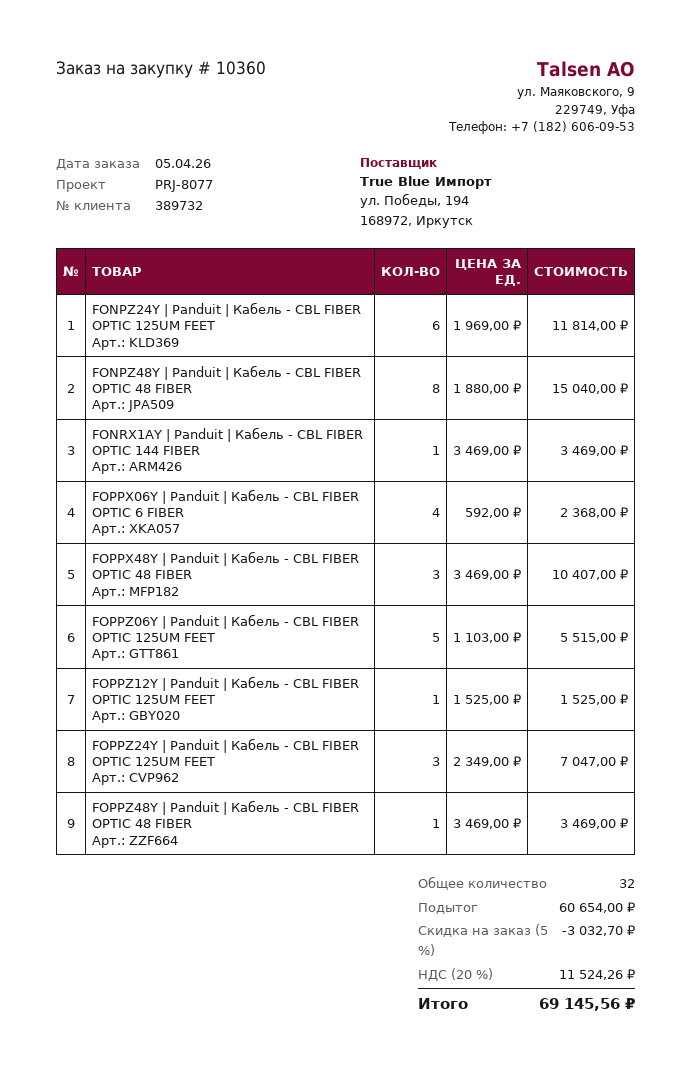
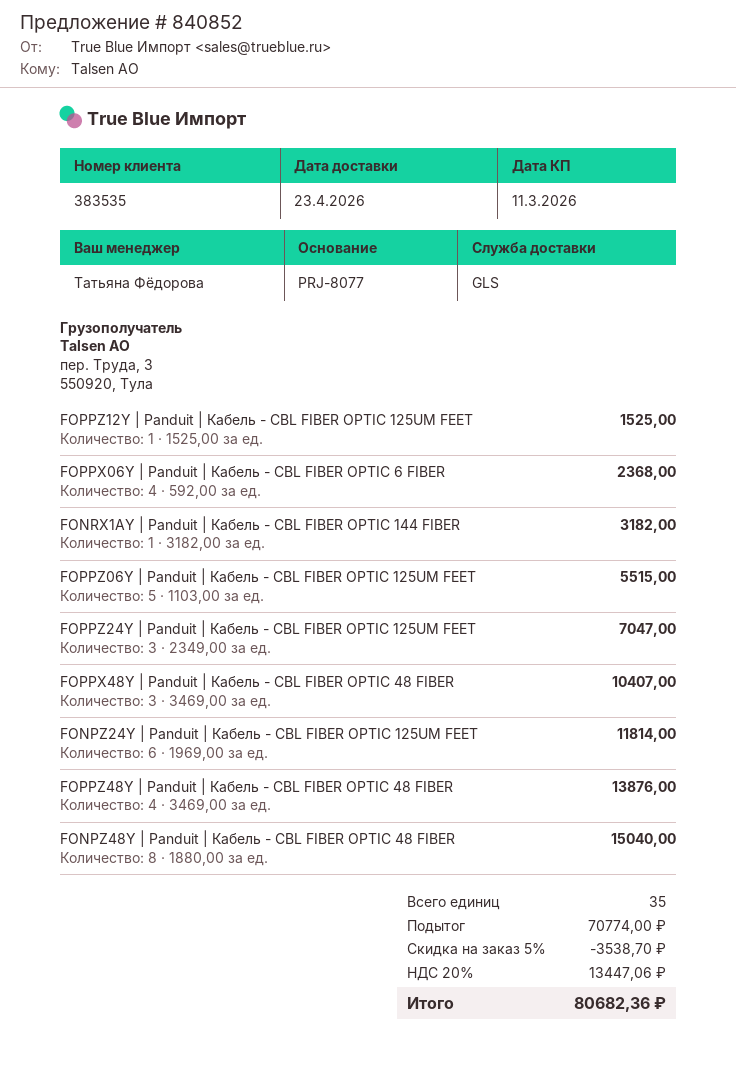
customer number: 389732 -> 383535
FONRX1AY | Panduit | Кабель - CBL FIBER OPTIC 144 FIBER: 1 x 3469.00 = 3469.00 -> 1 x 3182.00 = 3182.00
FOPPZ48Y | Panduit | Кабель - CBL FIBER OPTIC 48 FIBER: 1 x 3469.00 = 3469.00 -> 4 x 3469.00 = 13876.00
total quantity: 32 -> 35
subtotal: 60654.00 -> 70774.00
discount: 5% = 3032.70 -> 5% = 3538.70
tax: 20% = 11524.26 -> 20% = 13447.06
total: 69145.56 -> 80682.36

